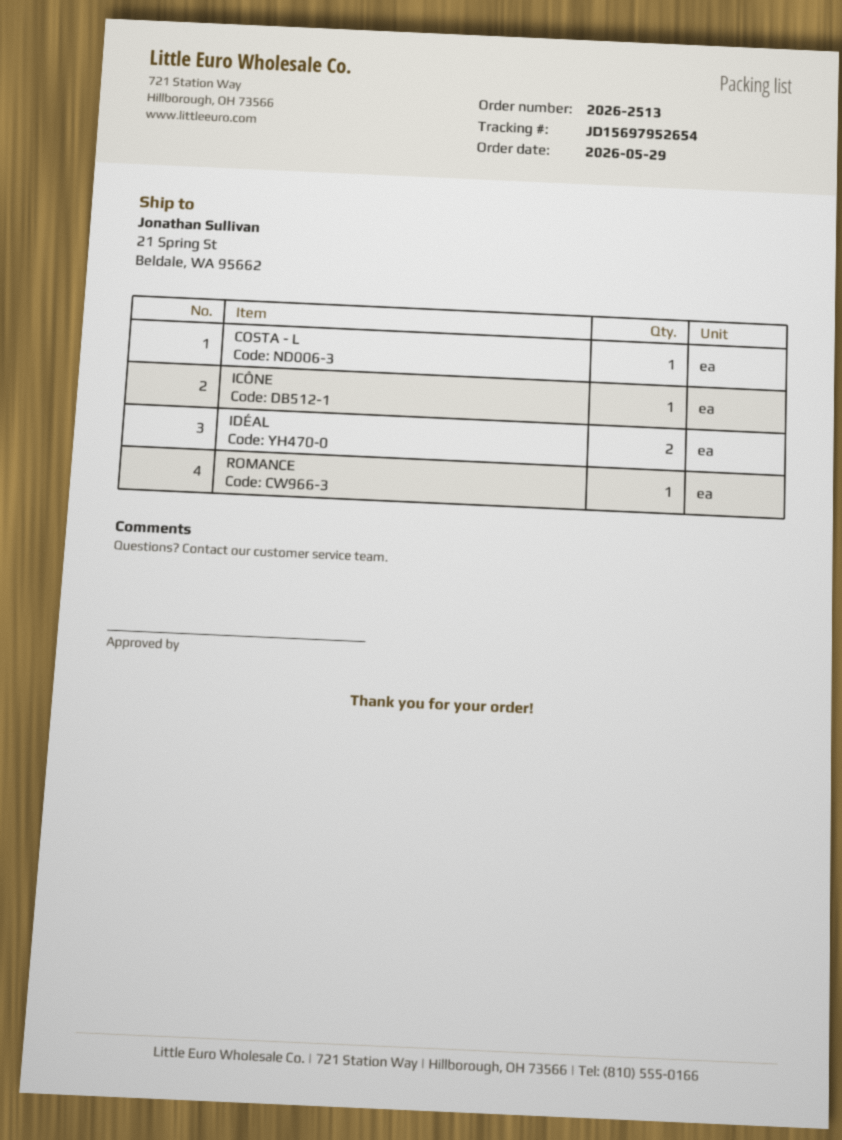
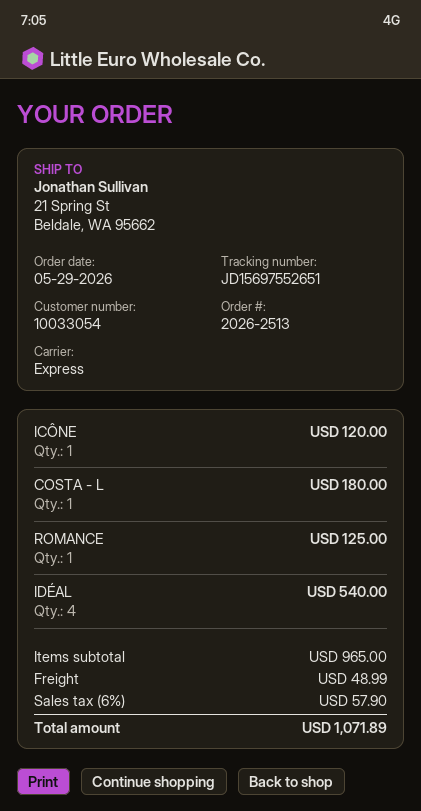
tracking number: JD15697952654 -> JD15697552651
IDÉAL: 2 -> 4

